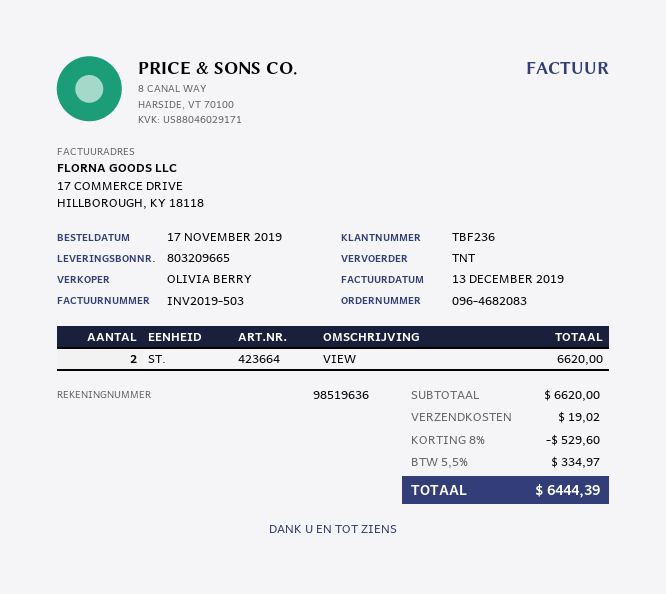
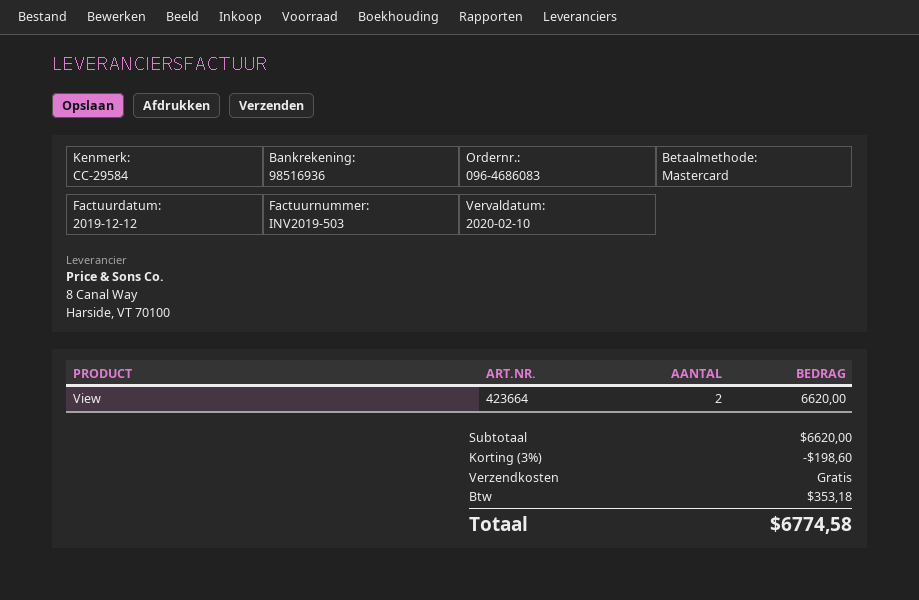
order number: 096-4682083 -> 096-4686083
invoice date: 2019-12-13 -> 2019-12-12
bank account: 98519636 -> 98516936
discount: 8% = 529.60 -> 3% = 198.60
shipping: 19.02 -> 0.00
tax: 334.97 -> 353.18
total: 6444.39 -> 6774.58

